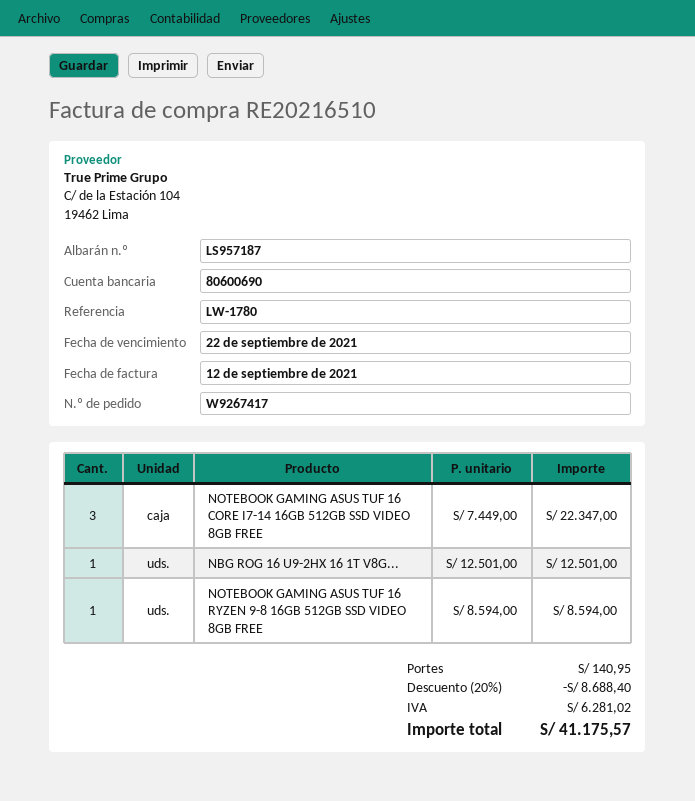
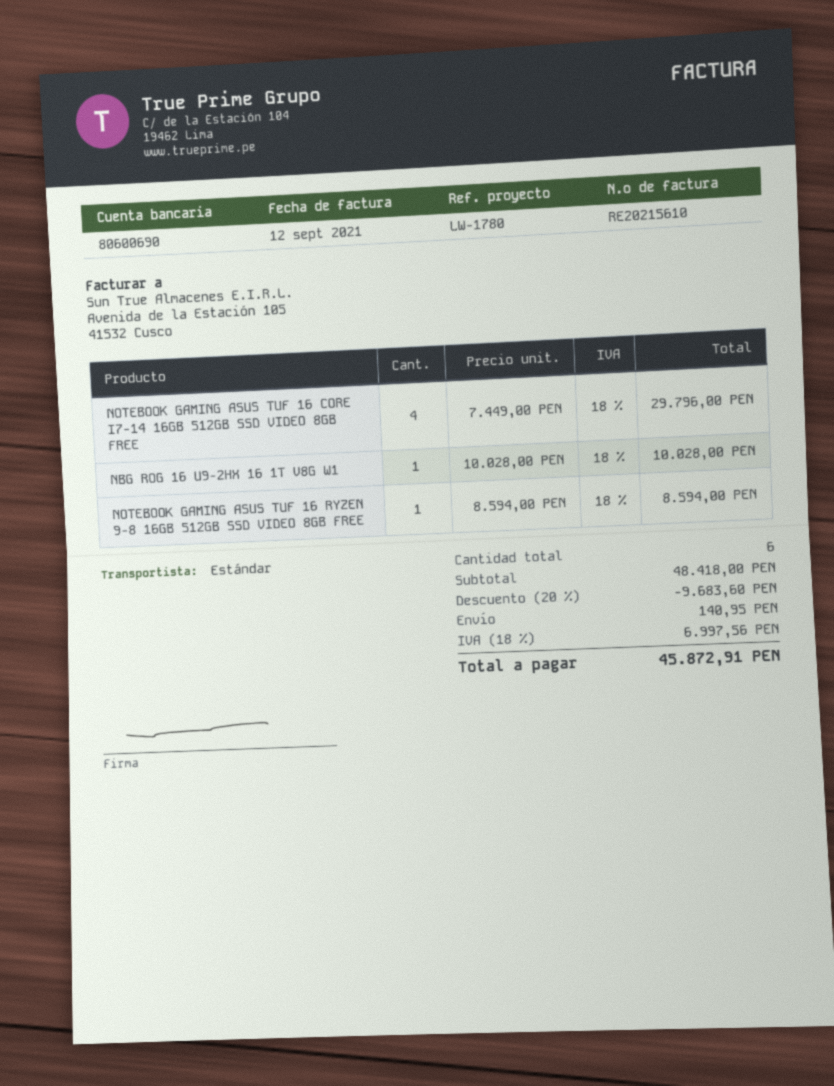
invoice number: RE20216510 -> RE20215610
NOTEBOOK GAMING ASUS TUF 16 CORE I7-14 16GB 512GB SSD VIDEO 8GB FREE: 3 x 7449.00 = 22347.00 -> 4 x 7449.00 = 29796.00
NBG ROG 16 U9-2HX 16 1T V8G...: 1 x 12501.00 = 12501.00 -> 1 x 10028.00 = 10028.00
discount: 20% = 8688.40 -> 20% = 9683.60
tax: 6281.02 -> 6997.56
total: 41175.57 -> 45872.91

